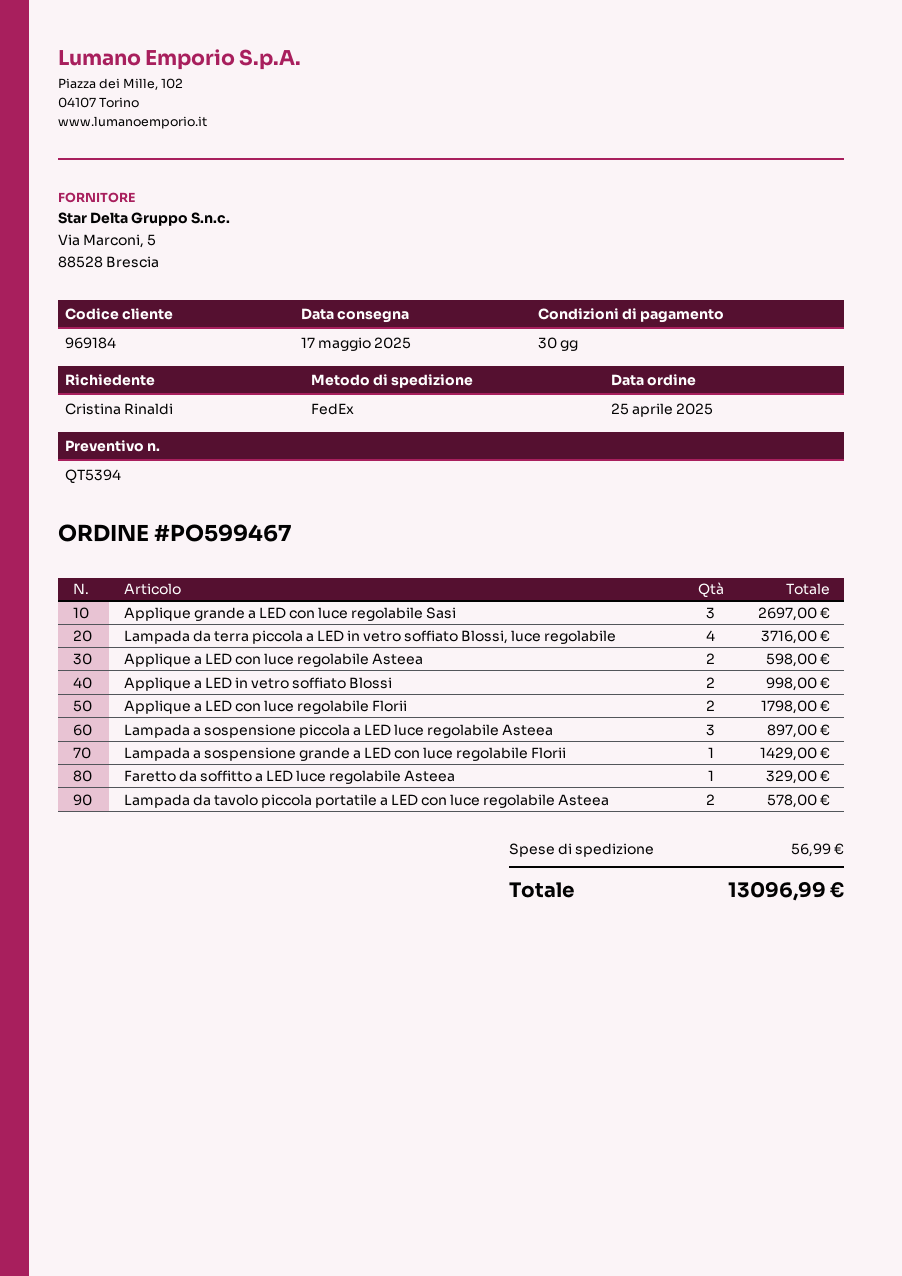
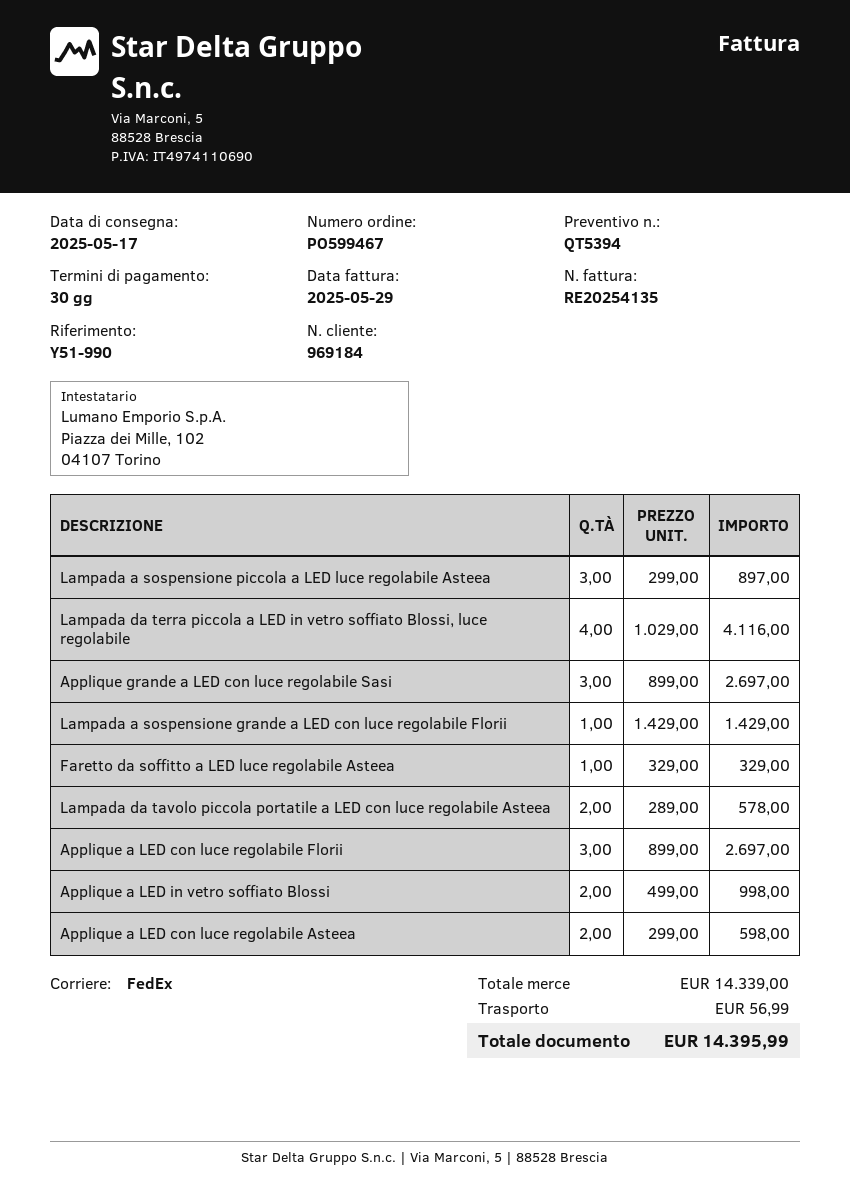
Lampada da terra piccola a LED in vetro soffiato Blossi, luce regolabile: 4 for 3716.00 -> 4 for 4116.00
Applique a LED con luce regolabile Florii: 2 for 1798.00 -> 3 for 2697.00
total: 13096.99 -> 14395.99

